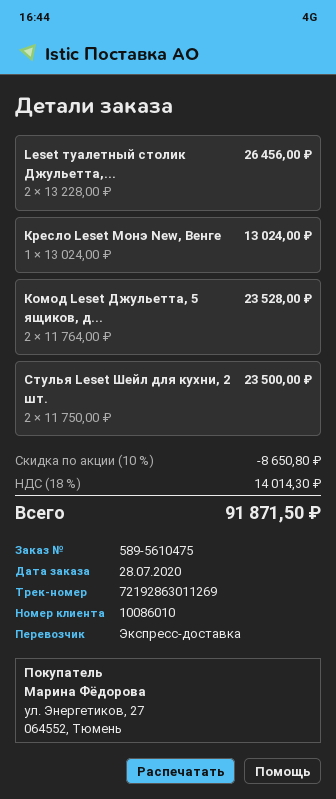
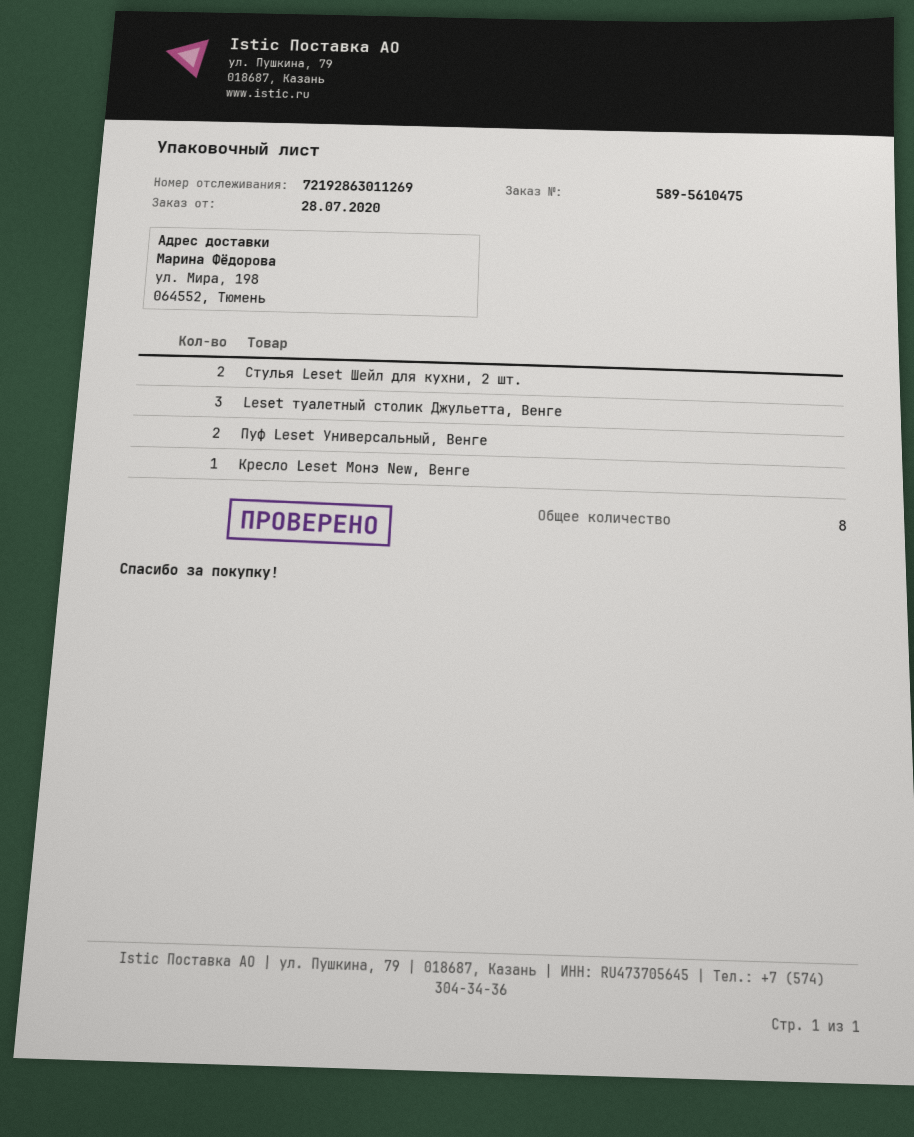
Leset туалетный столик Джульетта,...: 2 -> 3
Комод Leset Джульетта, 5 ящиков, д...: 2 -> none
Пуф Leset Универсальный, Венге: none -> 2

